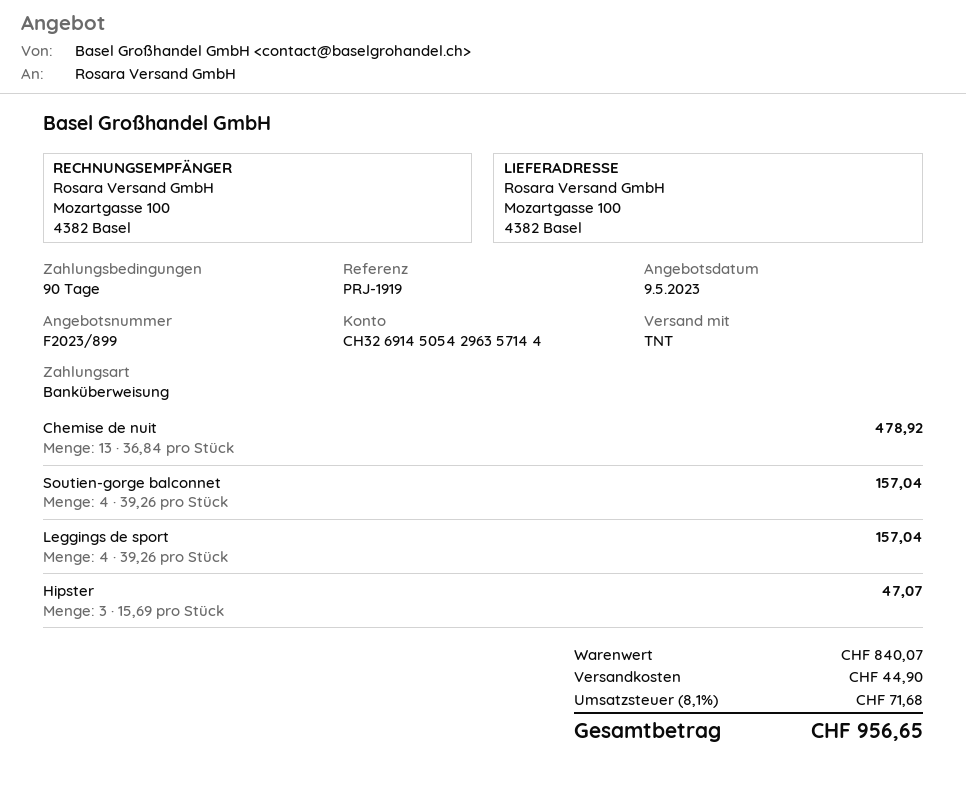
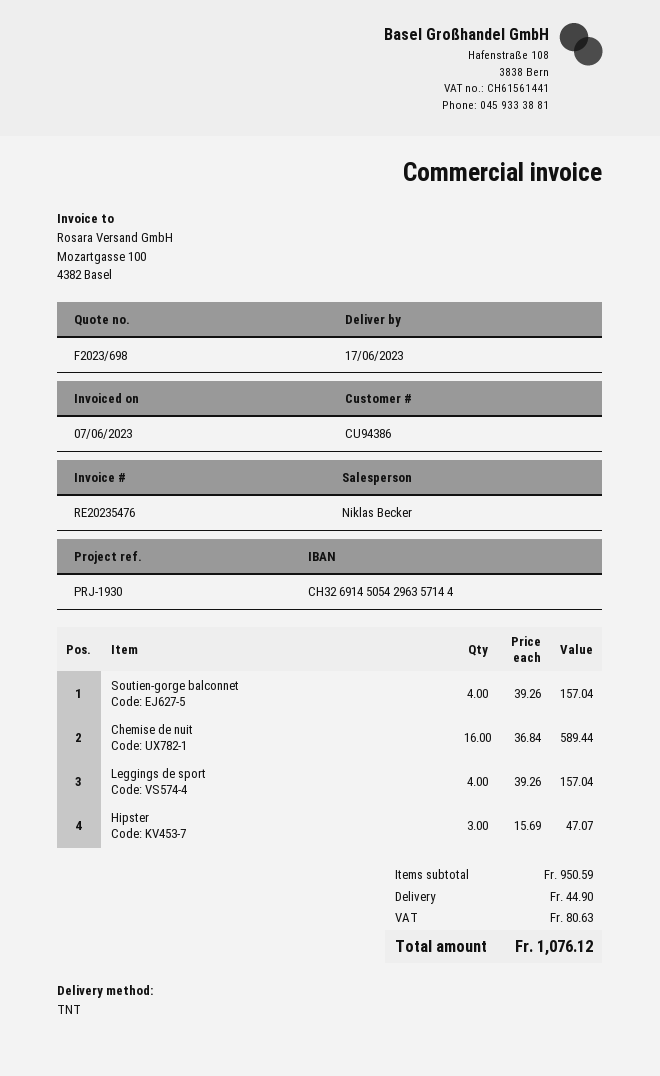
quote number: F2023/899 -> F2023/698
reference: PRJ-1919 -> PRJ-1930
Chemise de nuit: 13 x 36.84 = 478.92 -> 16 x 36.84 = 589.44
subtotal: 840.07 -> 950.59
tax: 71.68 -> 80.63
total: 956.65 -> 1076.12

